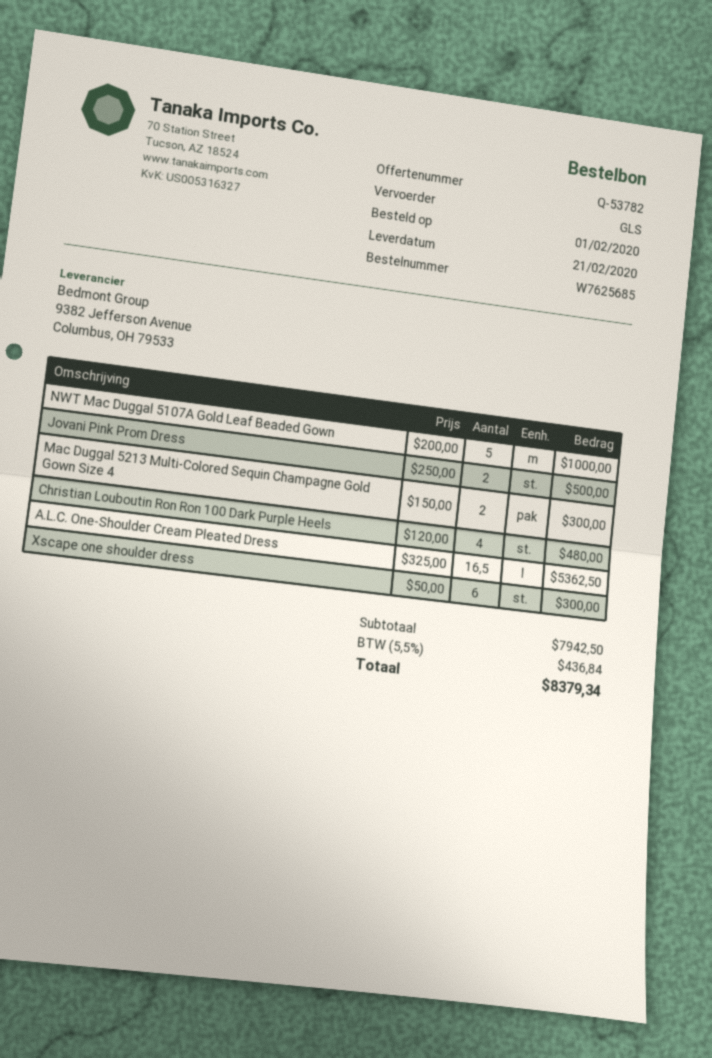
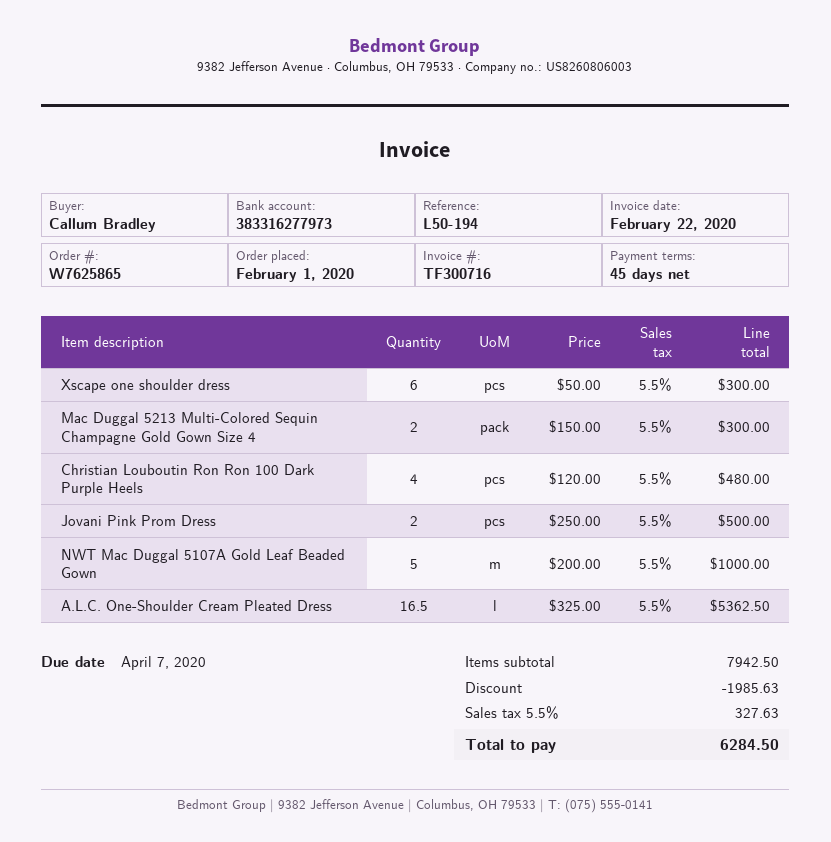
order number: W7625685 -> W7625865
discount: none -> 1985.63
tax: 5.5% = 436.84 -> 5.5% = 327.63
total: 8379.34 -> 6284.50

